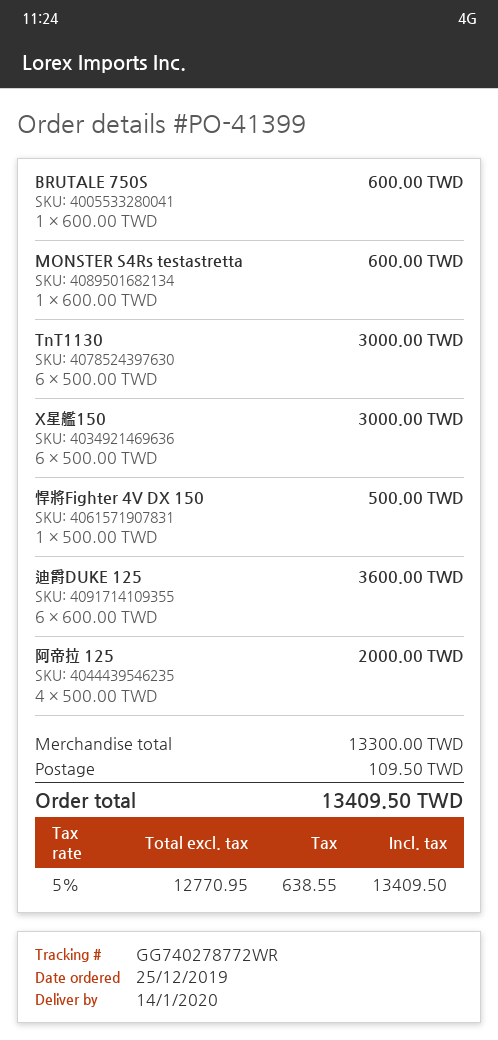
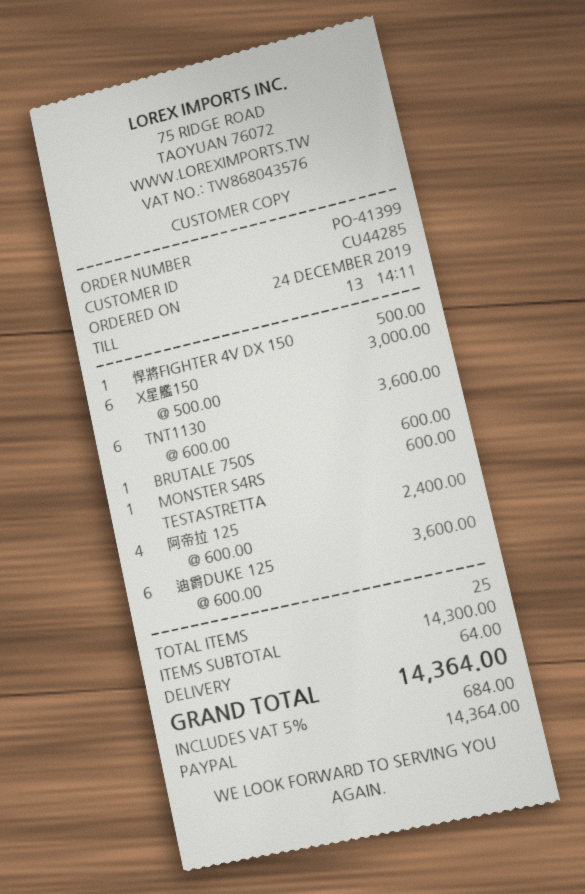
order date: 2019-12-25 -> 2019-12-24
TnT1130: 6 x 500.00 = 3000.00 -> 6 x 600.00 = 3600.00
阿帝拉 125: 4 x 500.00 = 2000.00 -> 4 x 600.00 = 2400.00
subtotal: 13300.00 -> 14300.00
shipping: 109.50 -> 64.00
tax: 5% = 638.55 -> 5% = 684.00
total: 13409.50 -> 14364.00

